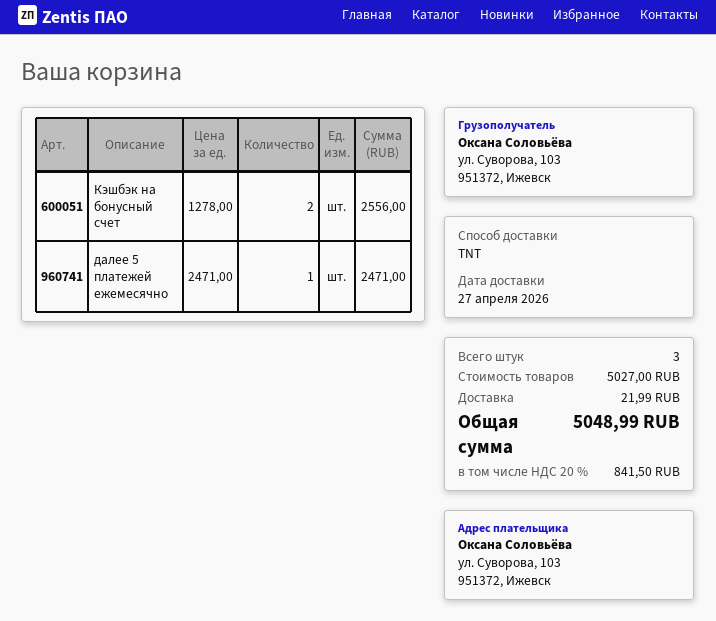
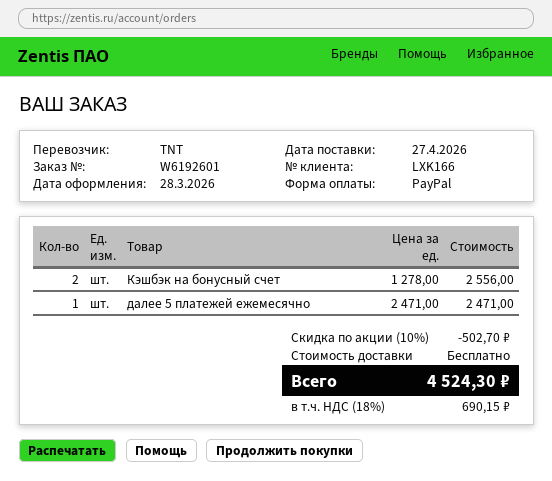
discount: none -> 10% = 502.70
shipping: 21.99 -> 0.00
tax: 20% = 841.50 -> 18% = 690.15
total: 5048.99 -> 4524.30

